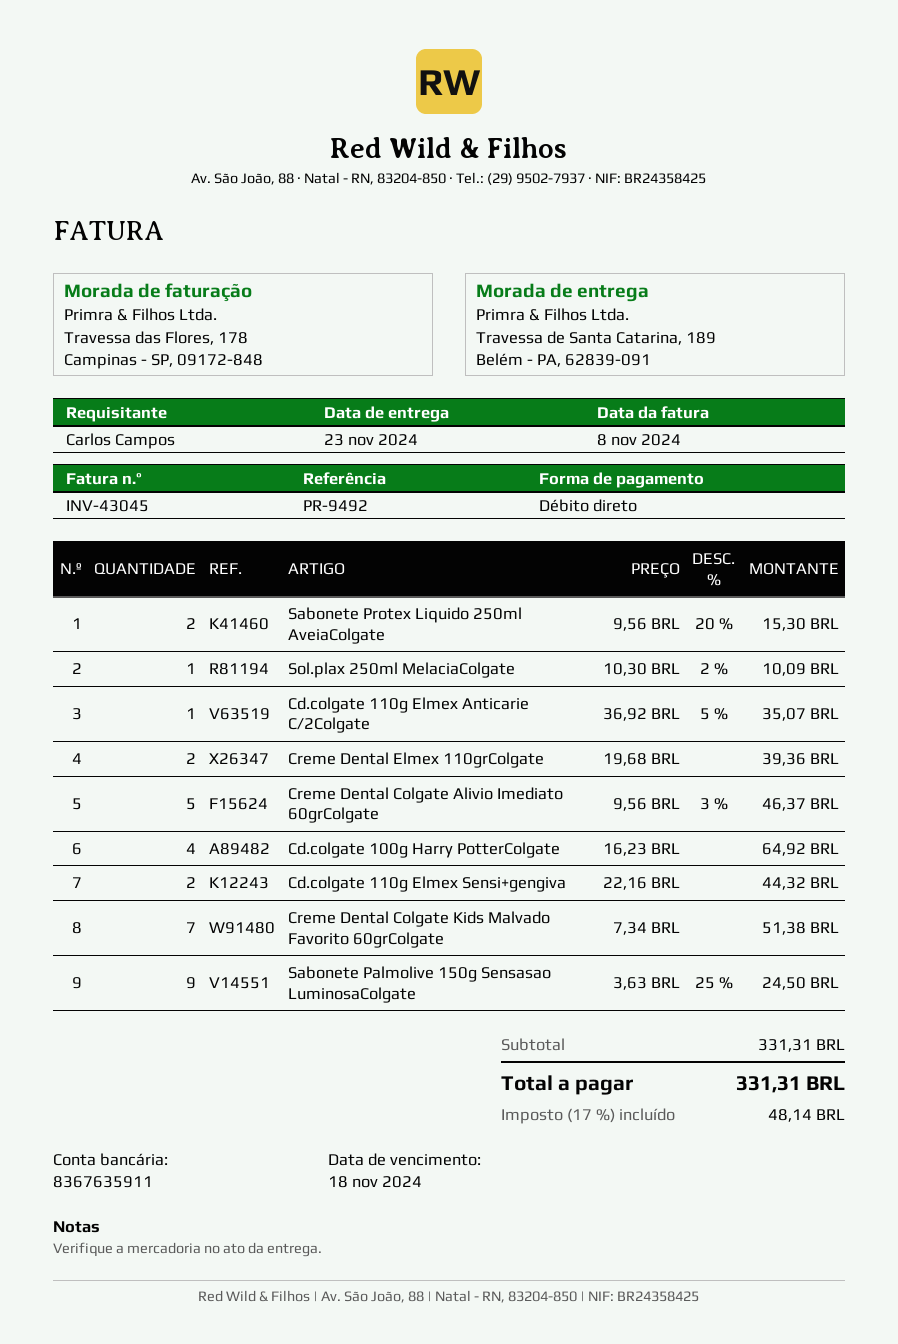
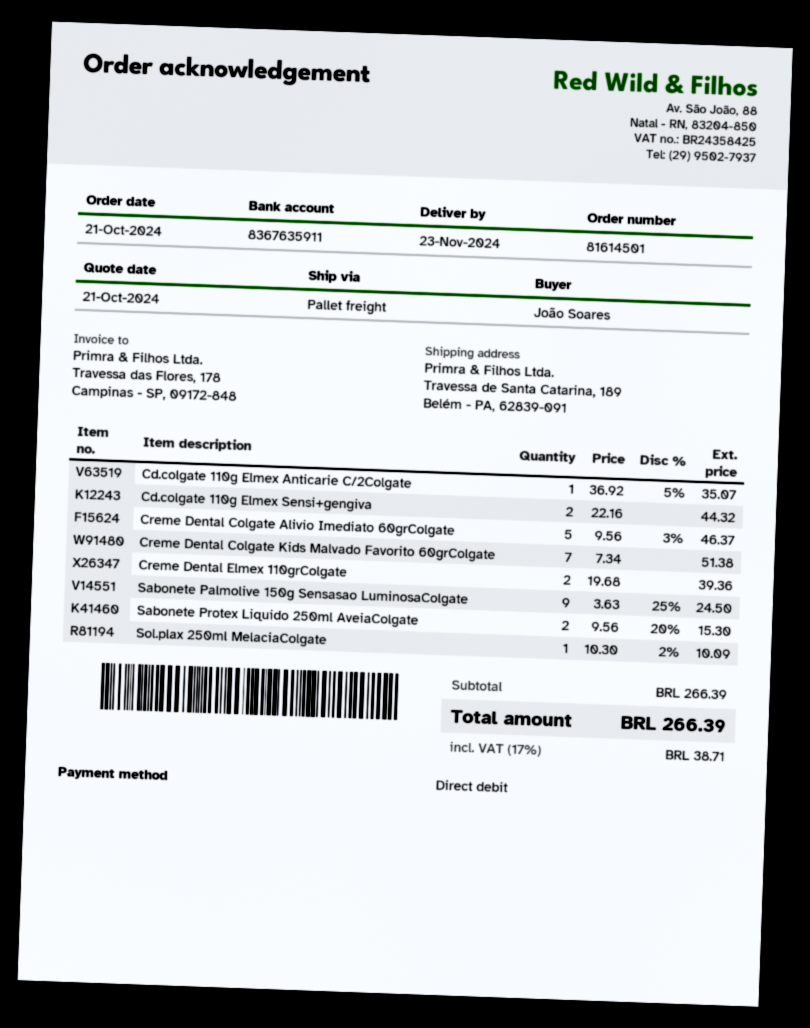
ordered by: Carlos Campos -> João Soares
Cd.colgate 100g Harry PotterColgate: 4 x 16.23 = 64.92 -> none
subtotal: 331.31 -> 266.39
tax: 17% = 48.14 -> 17% = 38.71
total: 331.31 -> 266.39

